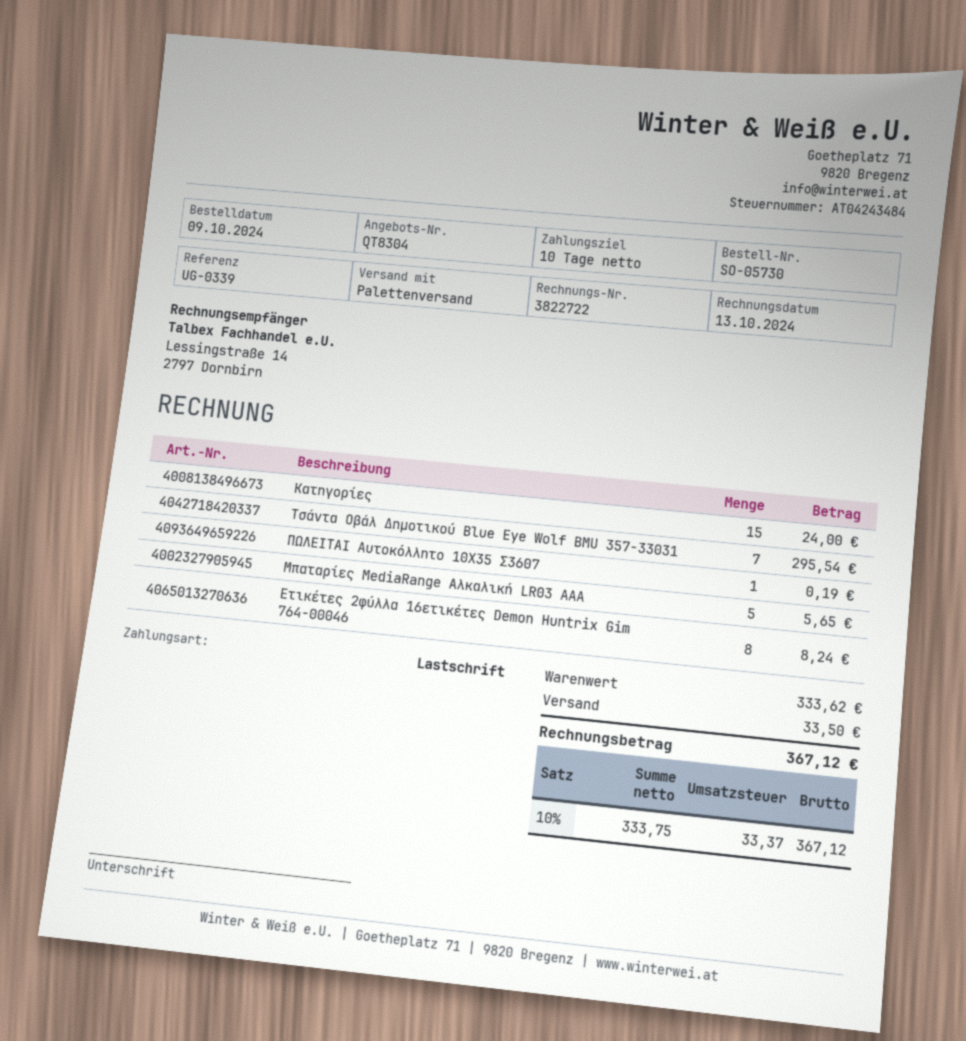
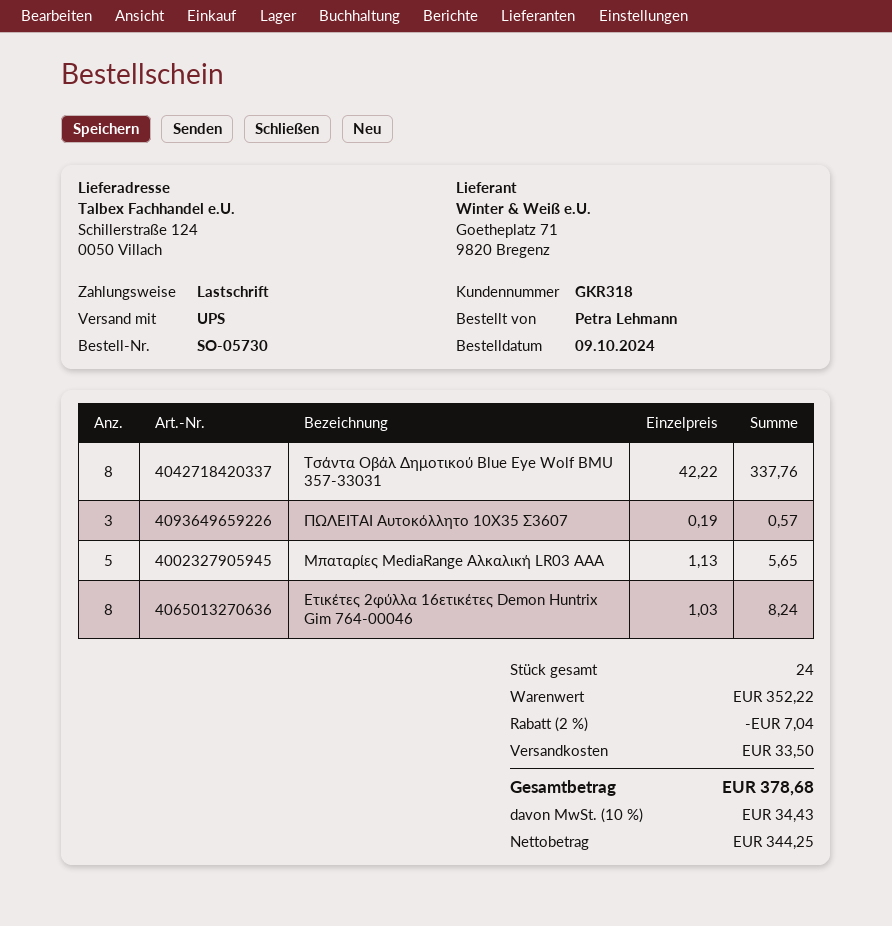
shipping method: pallet freight -> UPS
Κατηγορίες: 15 for 24.00 -> none
Τσάντα Οβάλ Δημοτικού Blue Eye Wolf BMU 357-33031: 7 for 295.54 -> 8 for 337.76
ΠΩΛΕΙΤΑΙ Αυτοκόλλητο 10Χ35 Σ3607: 1 for 0.19 -> 3 for 0.57
subtotal: 333.62 -> 352.22
discount: none -> 2% = 7.04
net: 333.75 -> 344.25
tax: 10% = 33.37 -> 10% = 34.43
total: 367.12 -> 378.68

